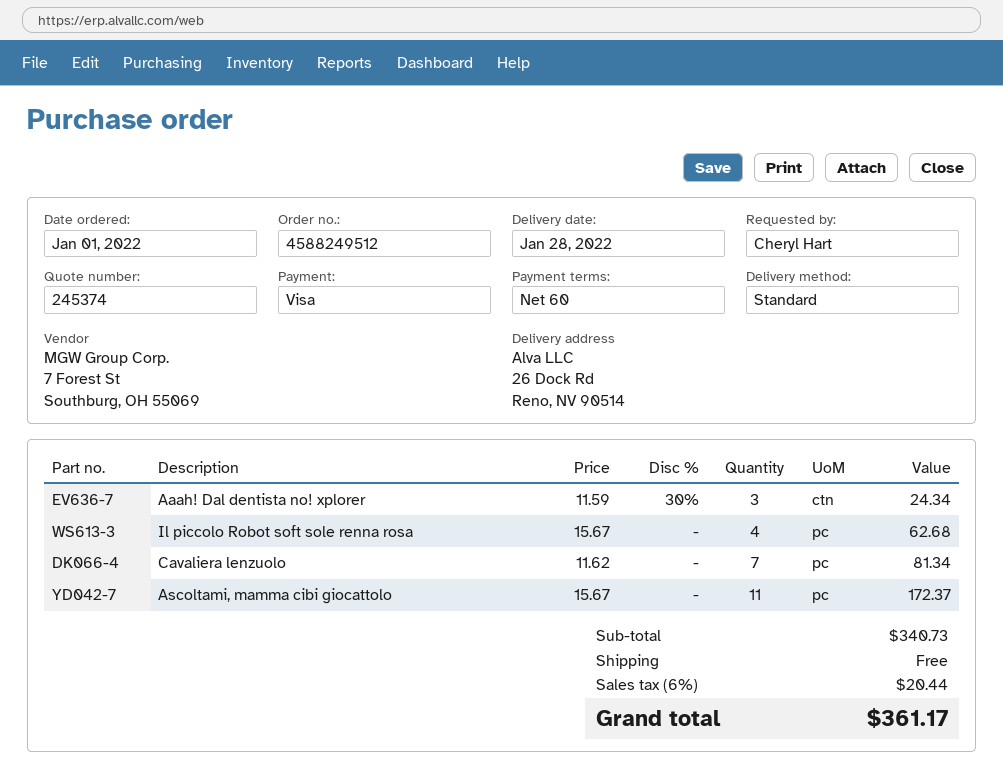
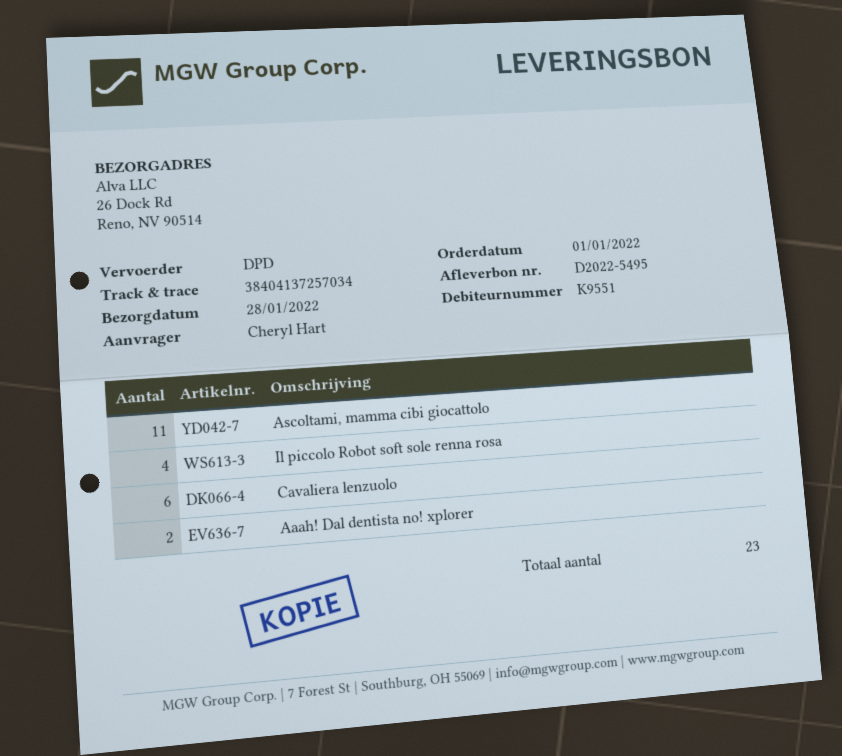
shipping method: standard -> DPD
Aaah! Dal dentista no! xplorer: 3 -> 2
Cavaliera lenzuolo: 7 -> 6

